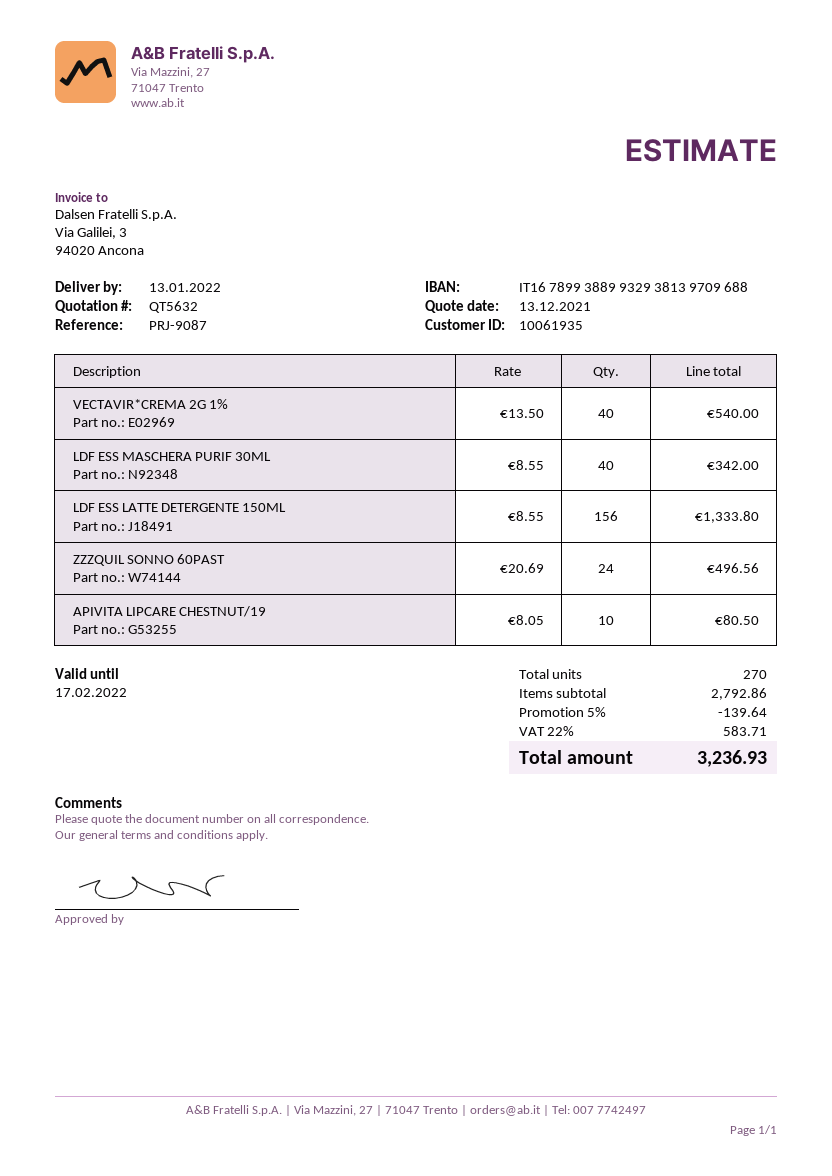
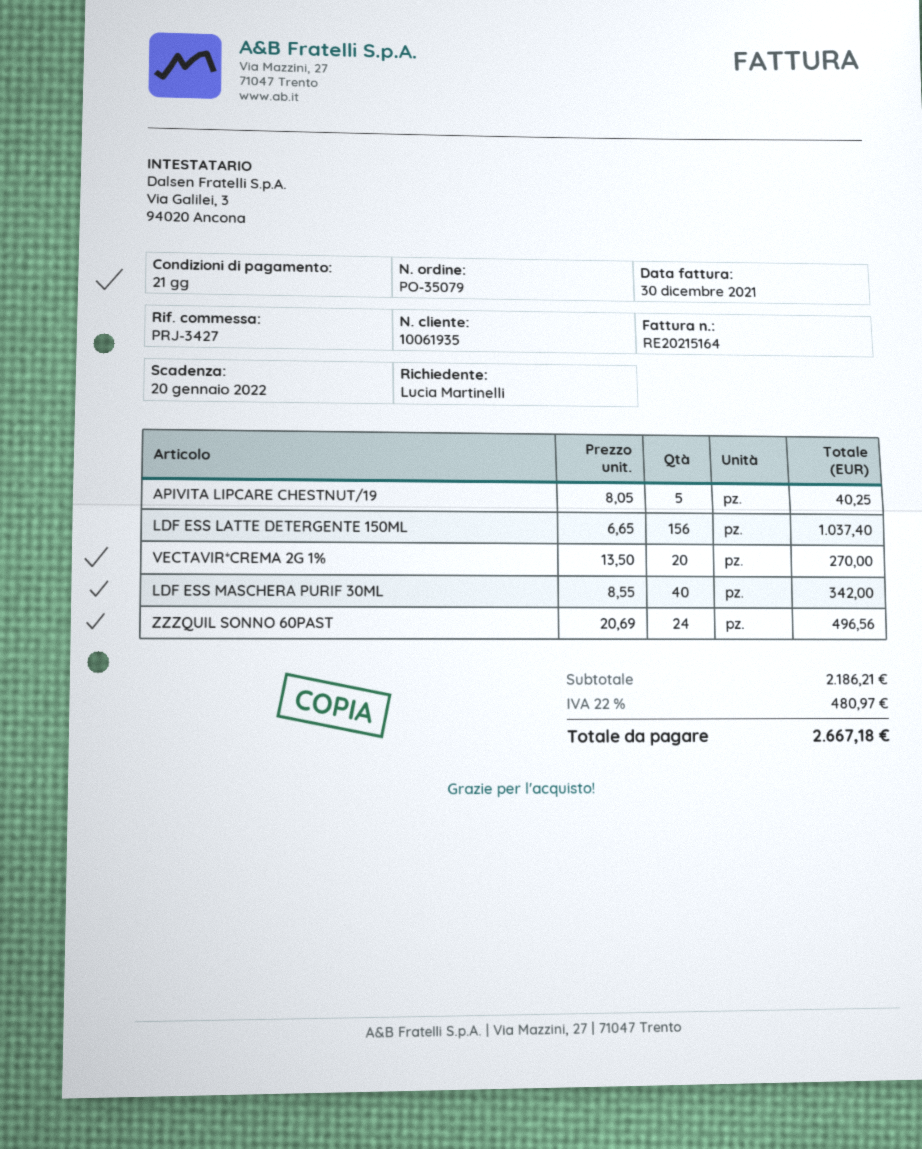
reference: PRJ-9087 -> PRJ-3427
VECTAVIR*CREMA 2G 1%: 40 x 13.50 = 540.00 -> 20 x 13.50 = 270.00
LDF ESS LATTE DETERGENTE 150ML: 156 x 8.55 = 1333.80 -> 156 x 6.65 = 1037.40
APIVITA LIPCARE CHESTNUT/19: 10 x 8.05 = 80.50 -> 5 x 8.05 = 40.25
subtotal: 2792.86 -> 2186.21
discount: 5% = 139.64 -> none
tax: 22% = 583.71 -> 22% = 480.97
total: 3236.93 -> 2667.18

